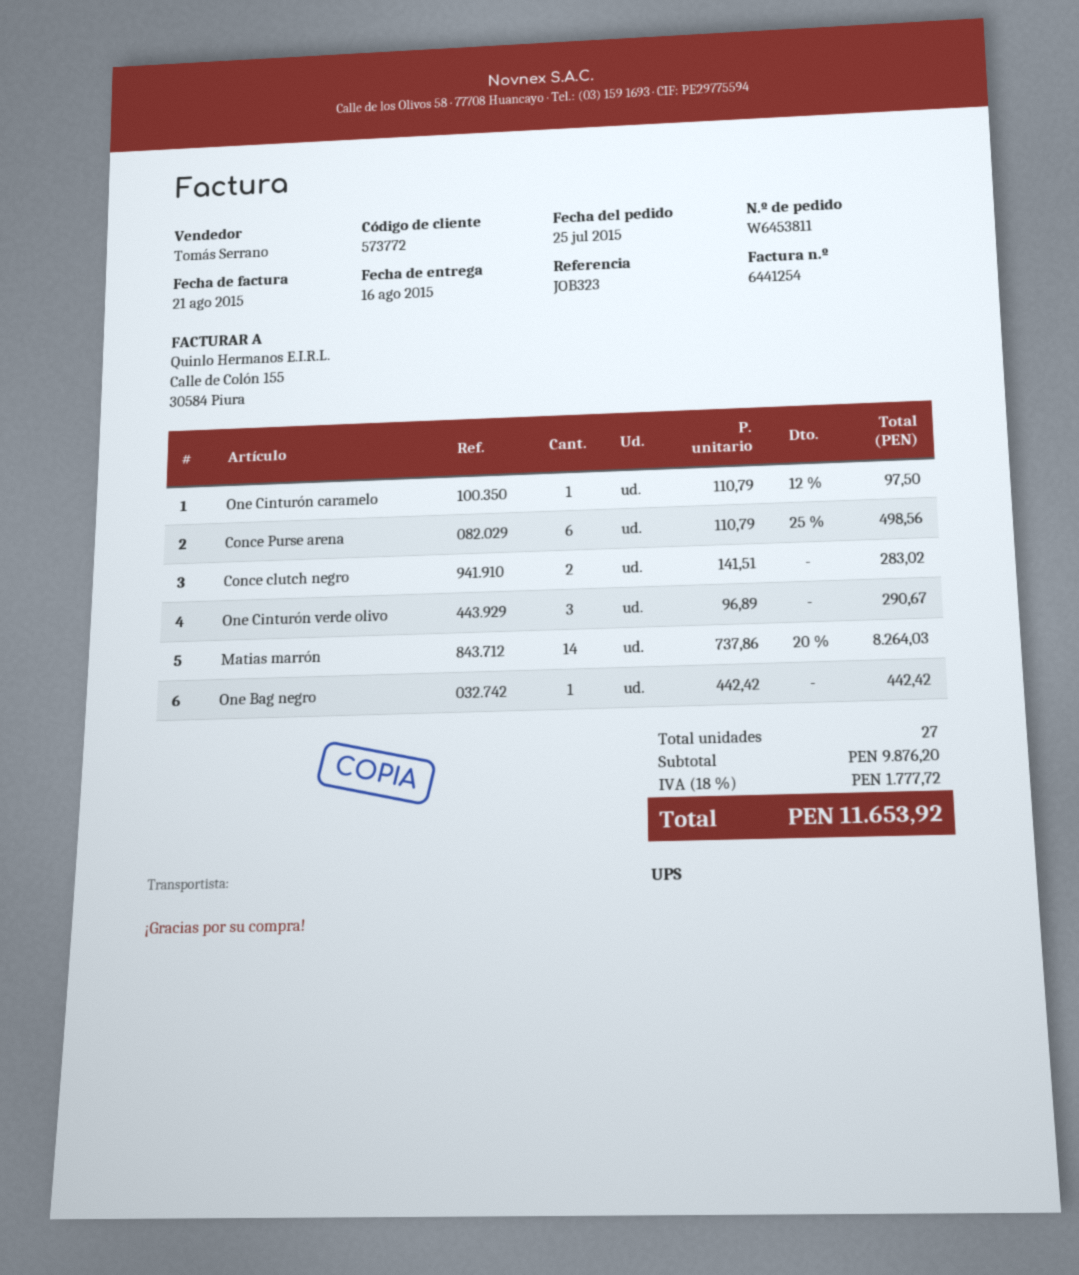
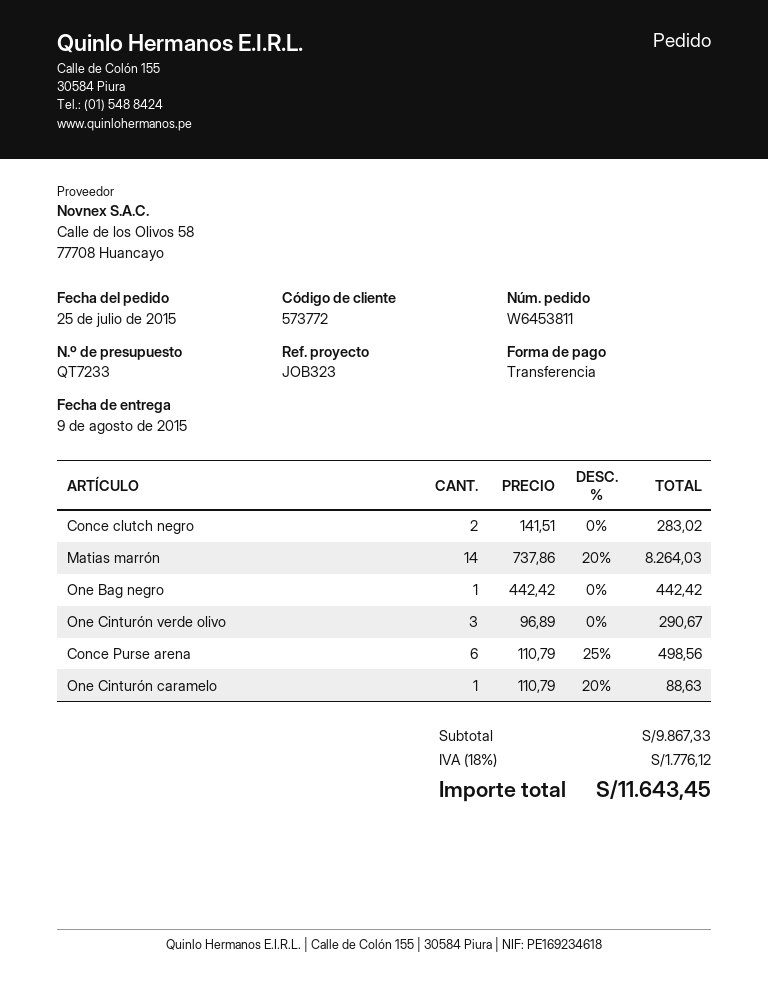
delivery date: 2015-08-16 -> 2015-08-09
One Cinturón caramelo: 1 x 110.79 - 12% = 97.50 -> 1 x 110.79 - 20% = 88.63
subtotal: 9876.20 -> 9867.33
tax: 18% = 1777.72 -> 18% = 1776.12
total: 11653.92 -> 11643.45

